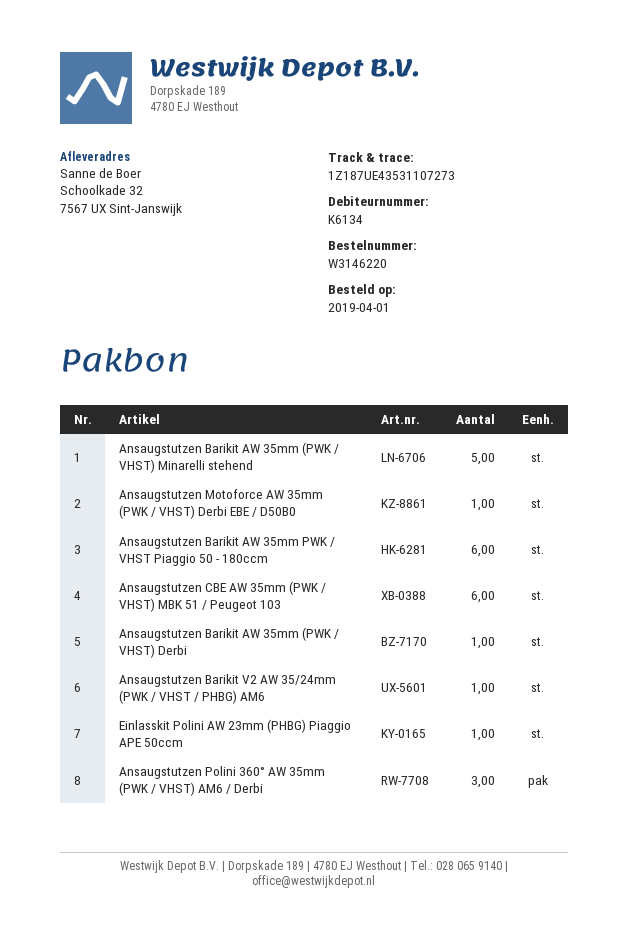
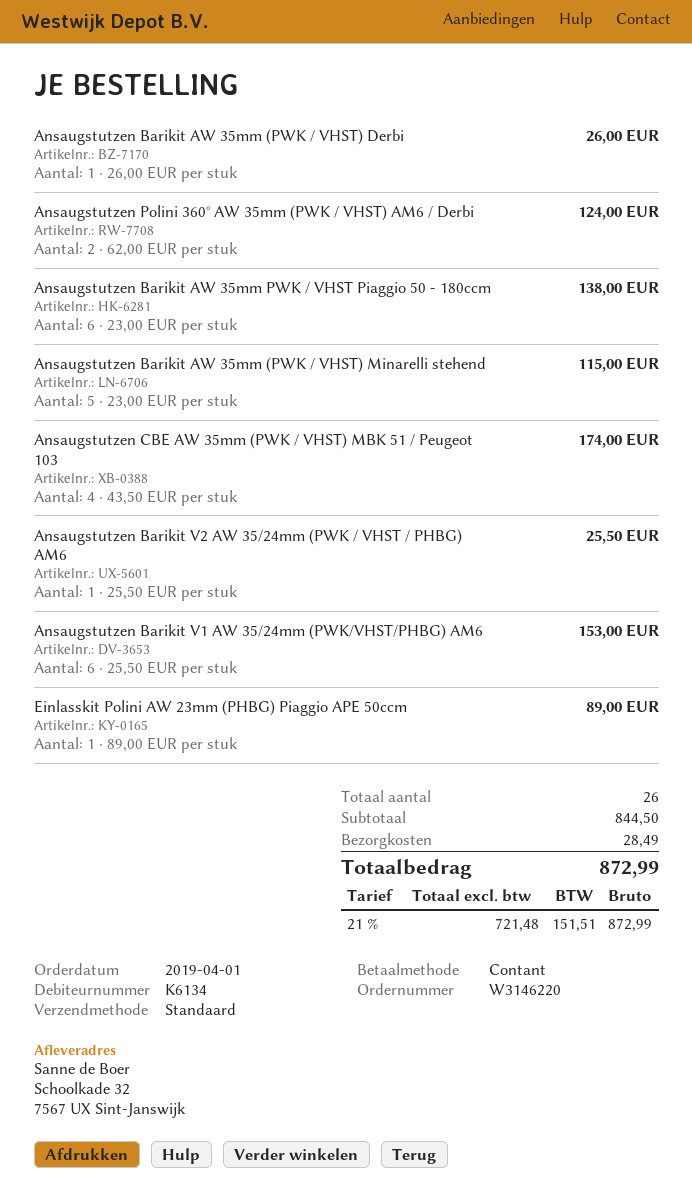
Ansaugstutzen Motoforce AW 35mm (PWK / VHST) Derbi EBE / D50B0: 1 -> none
Ansaugstutzen CBE AW 35mm (PWK / VHST) MBK 51 / Peugeot 103: 6 -> 4
Ansaugstutzen Polini 360° AW 35mm (PWK / VHST) AM6 / Derbi: 3 -> 2
Ansaugstutzen Barikit V1 AW 35/24mm (PWK/VHST/PHBG) AM6: none -> 6

